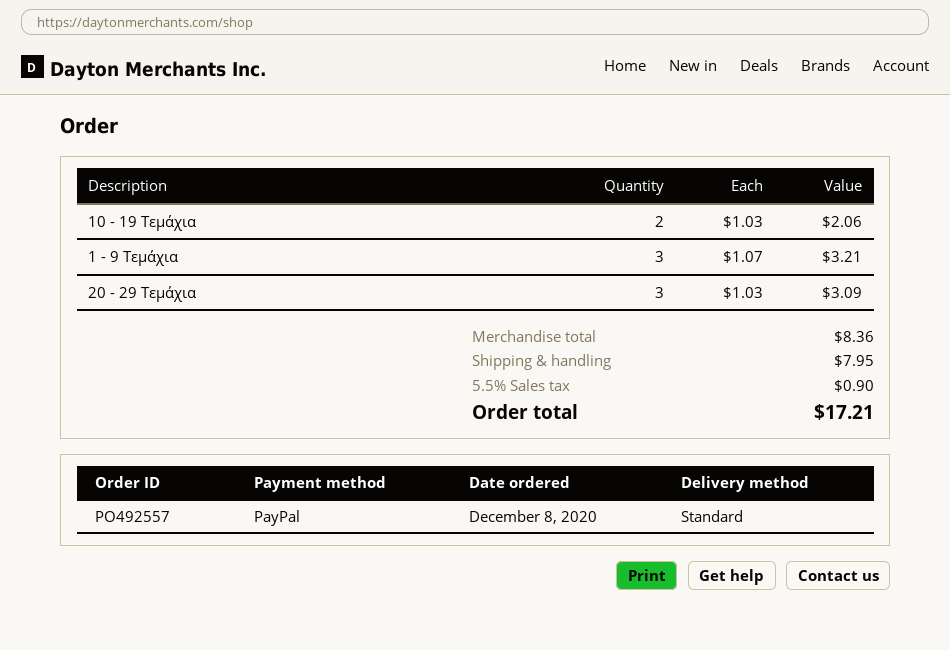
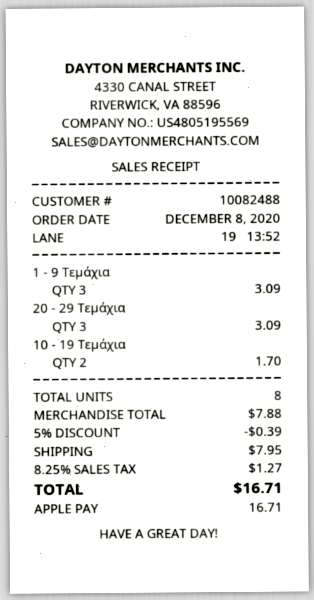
payment method: PayPal -> Apple Pay
10 - 19 Τεμάχια: 2 for 2.06 -> 2 for 1.70
1 - 9 Τεμάχια: 3 for 3.21 -> 3 for 3.09
subtotal: 8.36 -> 7.88
discount: none -> 5% = 0.39
tax: 5.5% = 0.90 -> 8.25% = 1.27
total: 17.21 -> 16.71

